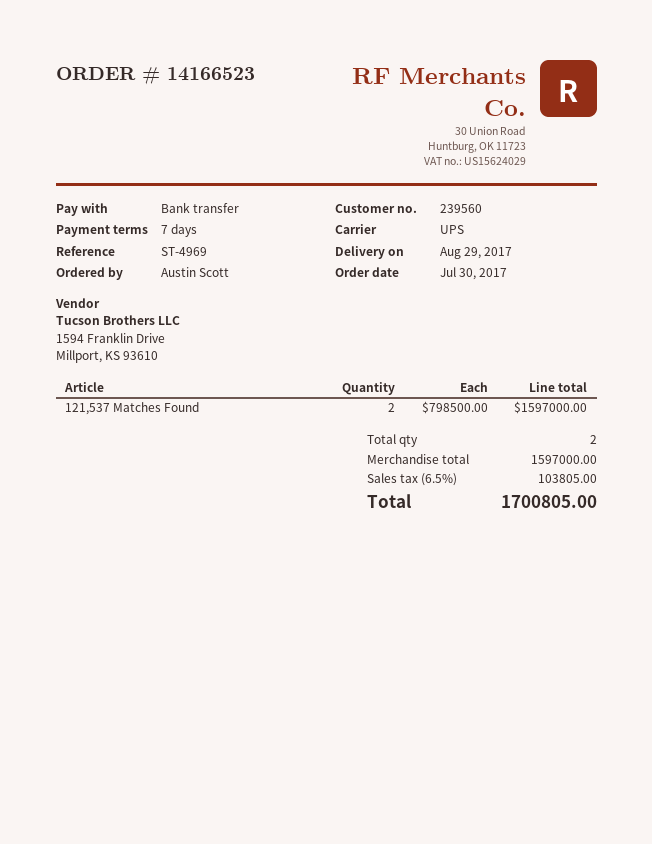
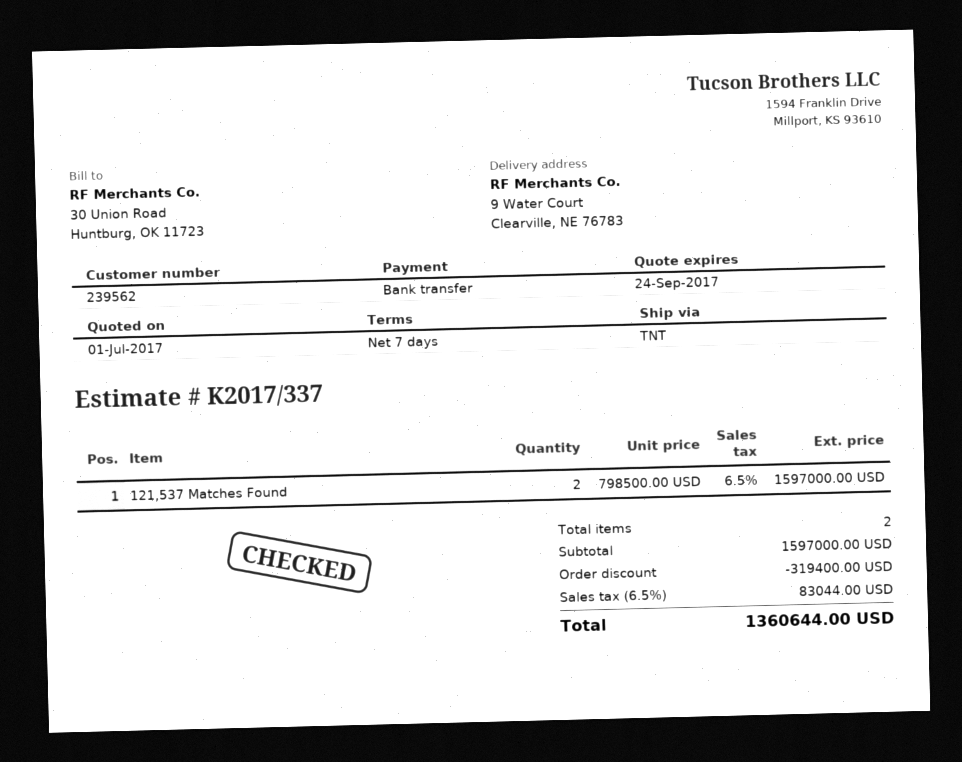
customer number: 239560 -> 239562
shipping method: UPS -> TNT
discount: none -> 319400.00
tax: 6.5% = 103805.00 -> 6.5% = 83044.00
total: 1700805.00 -> 1360644.00

